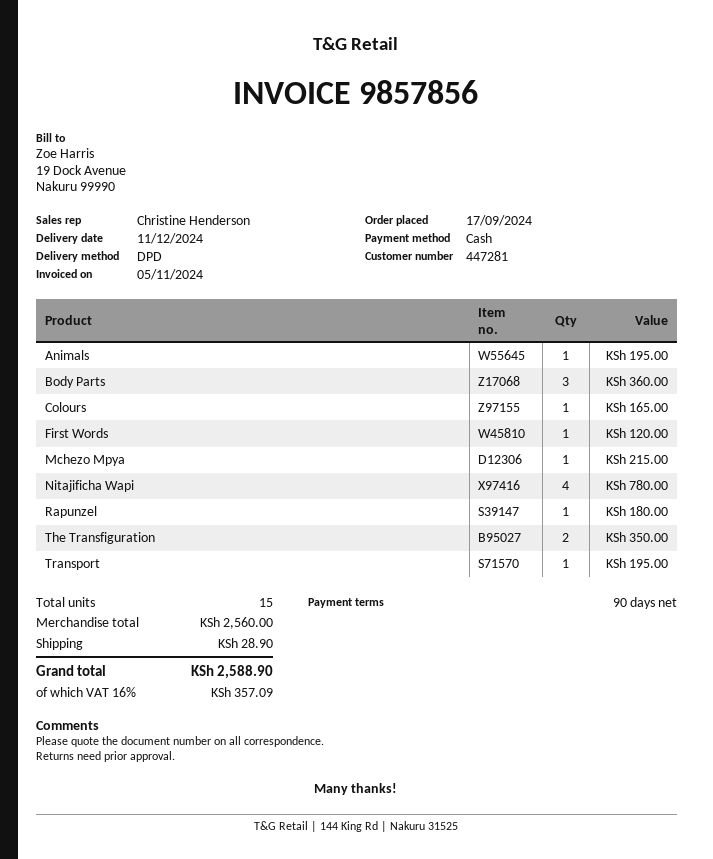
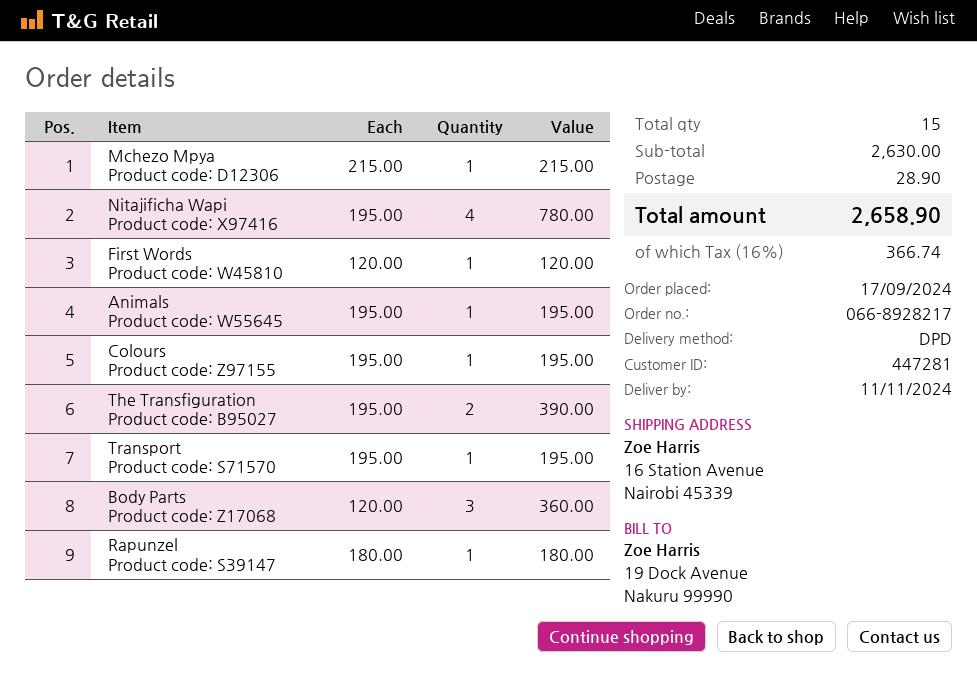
delivery date: 2024-12-11 -> 2024-11-11
Colours: 1 for 165.00 -> 1 for 195.00
The Transfiguration: 2 for 350.00 -> 2 for 390.00
subtotal: 2560.00 -> 2630.00
tax: 16% = 357.09 -> 16% = 366.74
total: 2588.90 -> 2658.90

